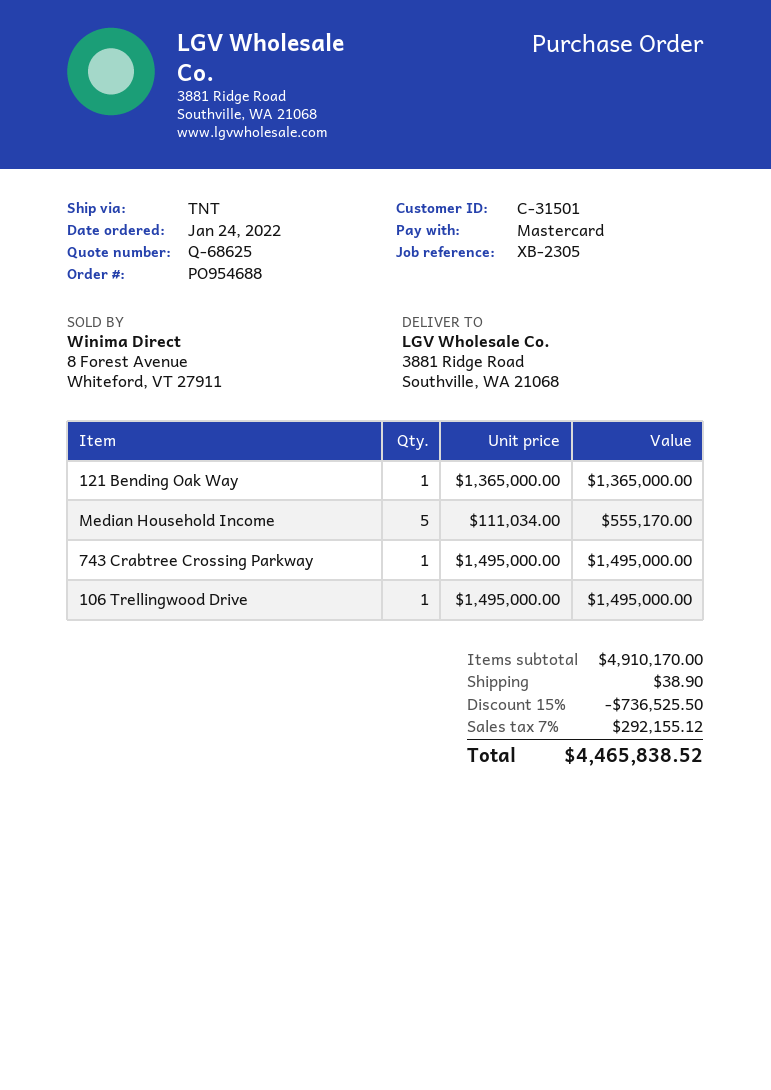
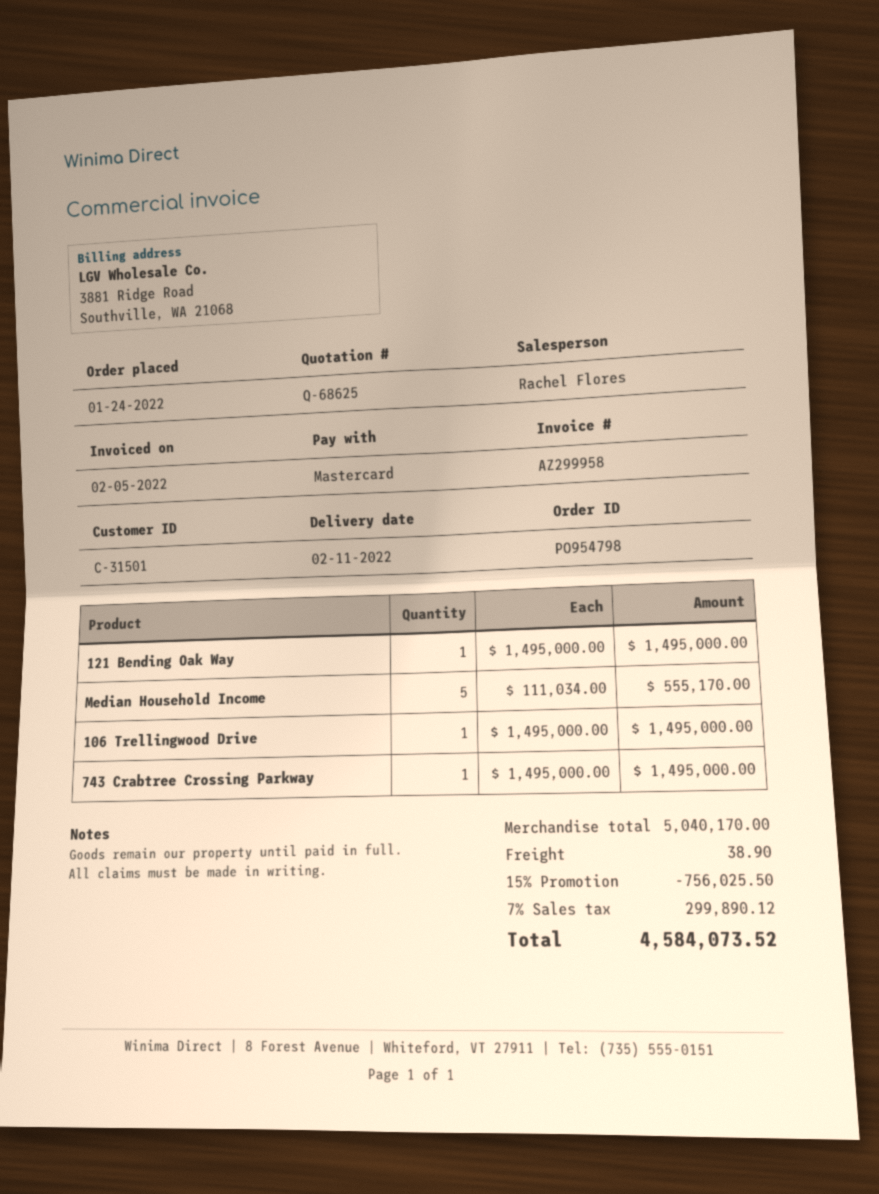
order number: PO954688 -> PO954798
121 Bending Oak Way: 1 x 1365000.00 = 1365000.00 -> 1 x 1495000.00 = 1495000.00
subtotal: 4910170.00 -> 5040170.00
discount: 15% = 736525.50 -> 15% = 756025.50
tax: 7% = 292155.12 -> 7% = 299890.12
total: 4465838.52 -> 4584073.52

